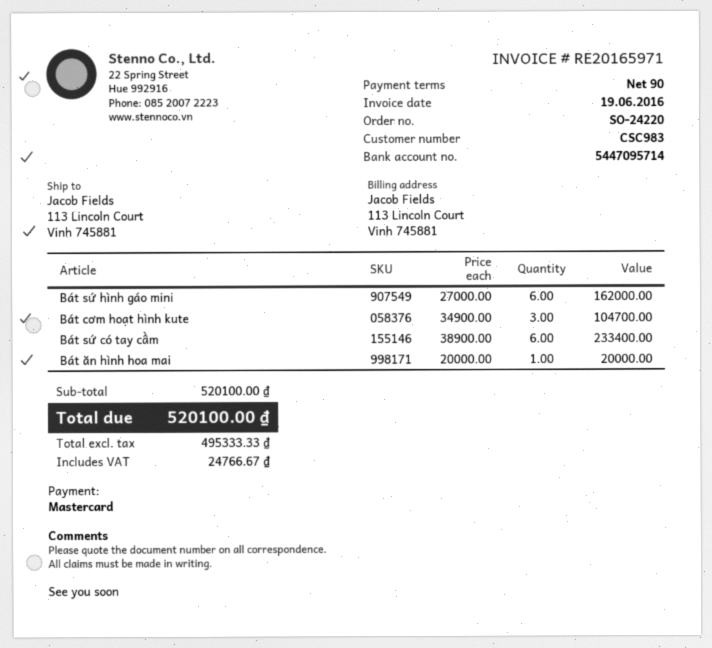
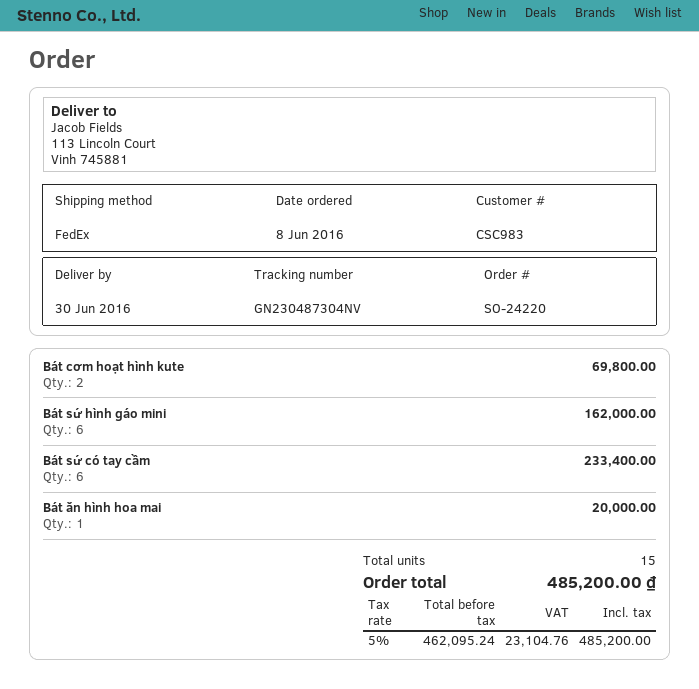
Bát cơm hoạt hình kute: 3 for 104700.00 -> 2 for 69800.00
net: 495333.33 -> 462095.24
tax: 24766.67 -> 23104.76
total: 520100.00 -> 485200.00

